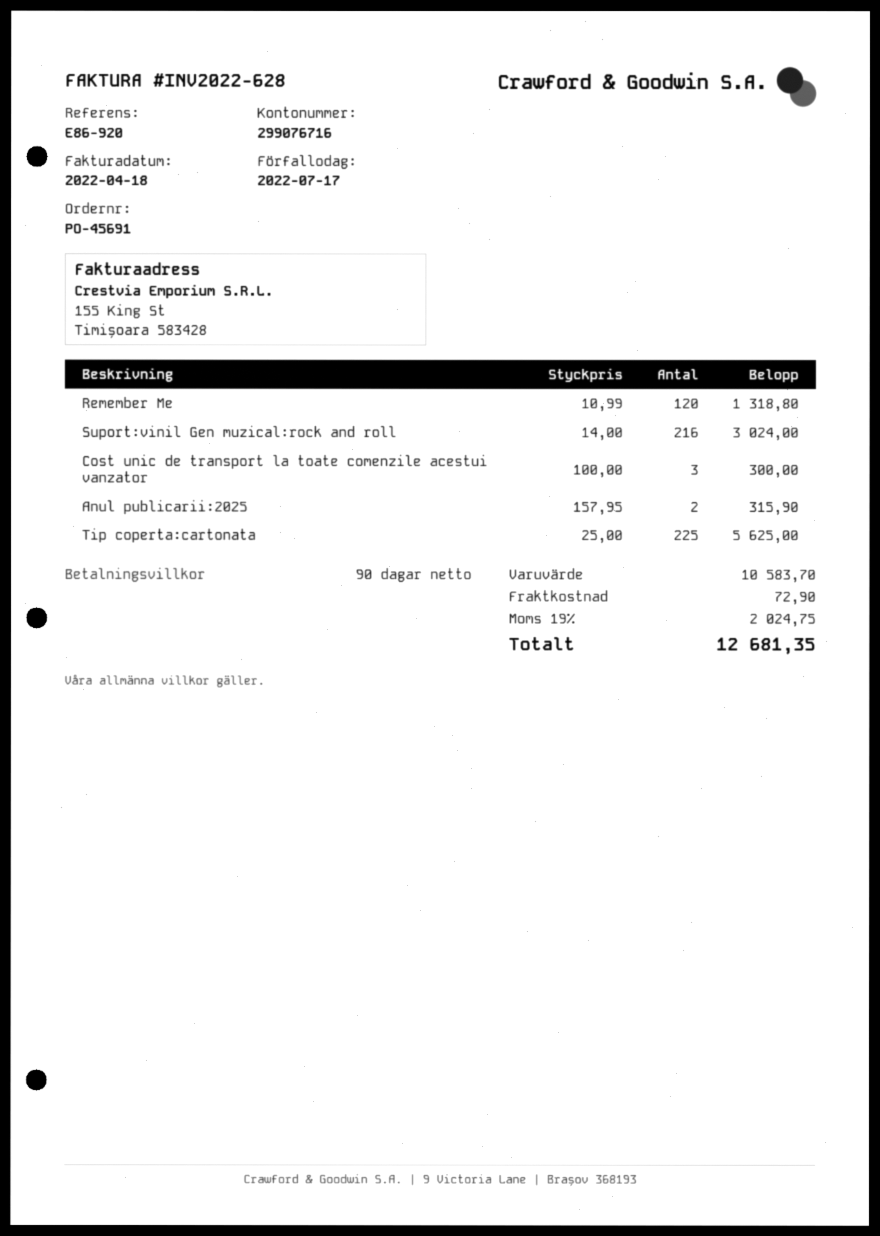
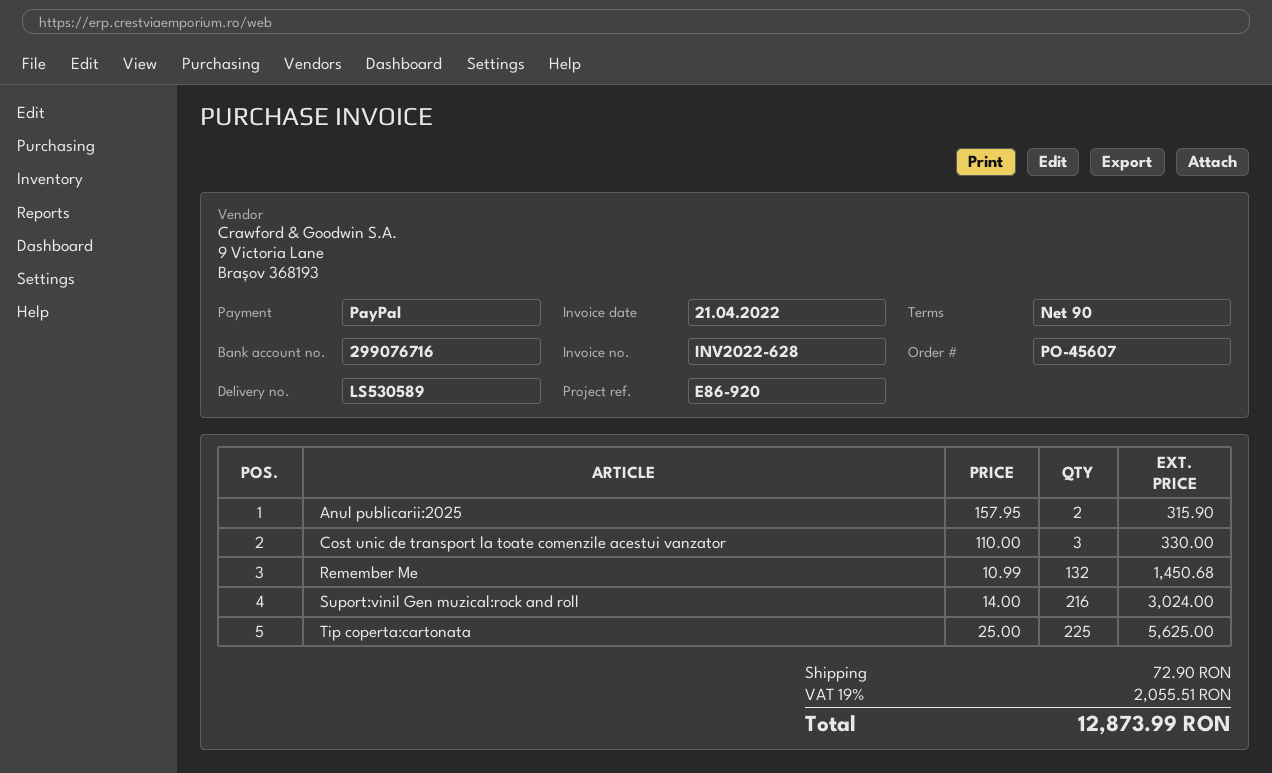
order number: PO-45691 -> PO-45607
invoice date: 2022-04-18 -> 2022-04-21
Remember Me: 120 x 10.99 = 1318.80 -> 132 x 10.99 = 1450.68
Cost unic de transport la toate comenzile acestui vanzator: 3 x 100.00 = 300.00 -> 3 x 110.00 = 330.00
tax: 19% = 2024.75 -> 19% = 2055.51
total: 12681.35 -> 12873.99

